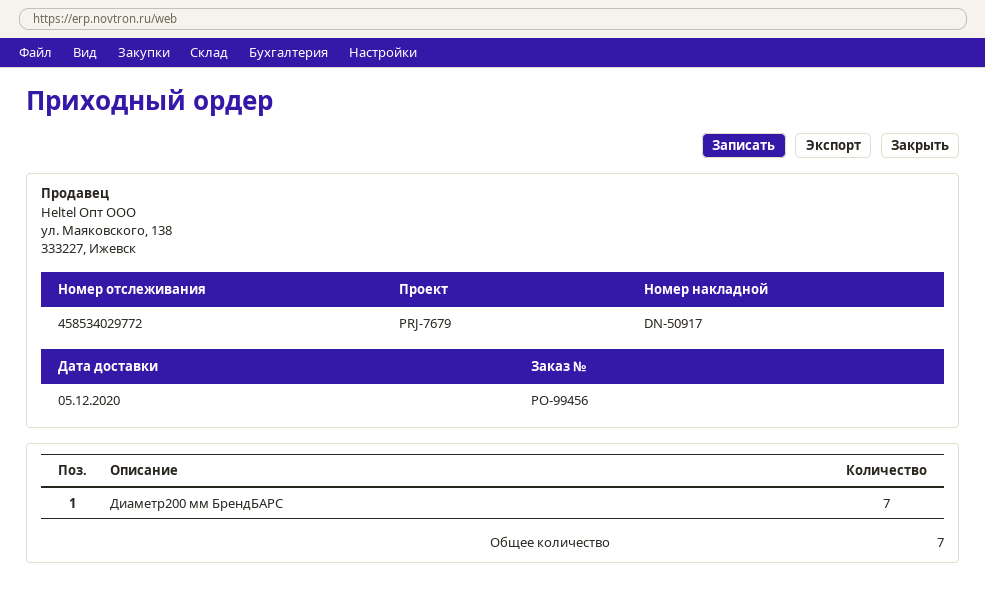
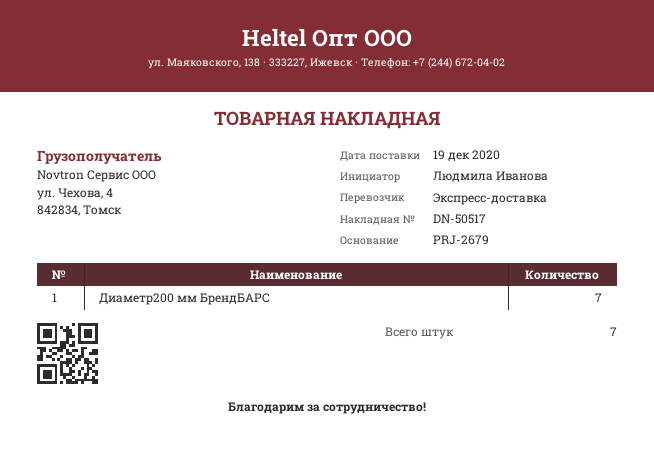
delivery note number: DN-50917 -> DN-50517
delivery date: 2020-12-05 -> 2020-12-19
reference: PRJ-7679 -> PRJ-2679

